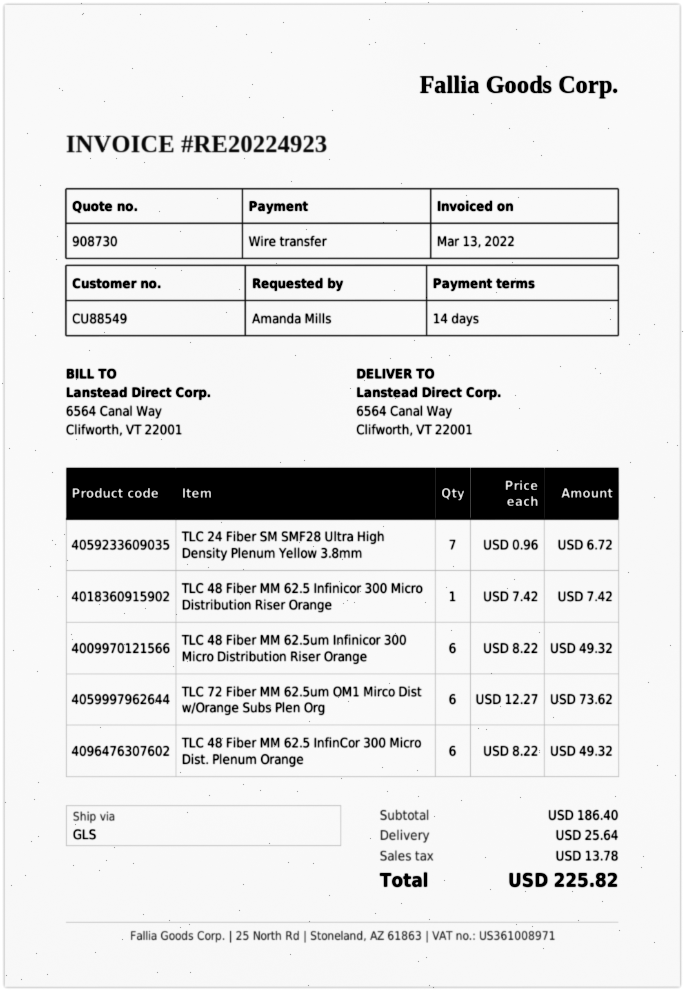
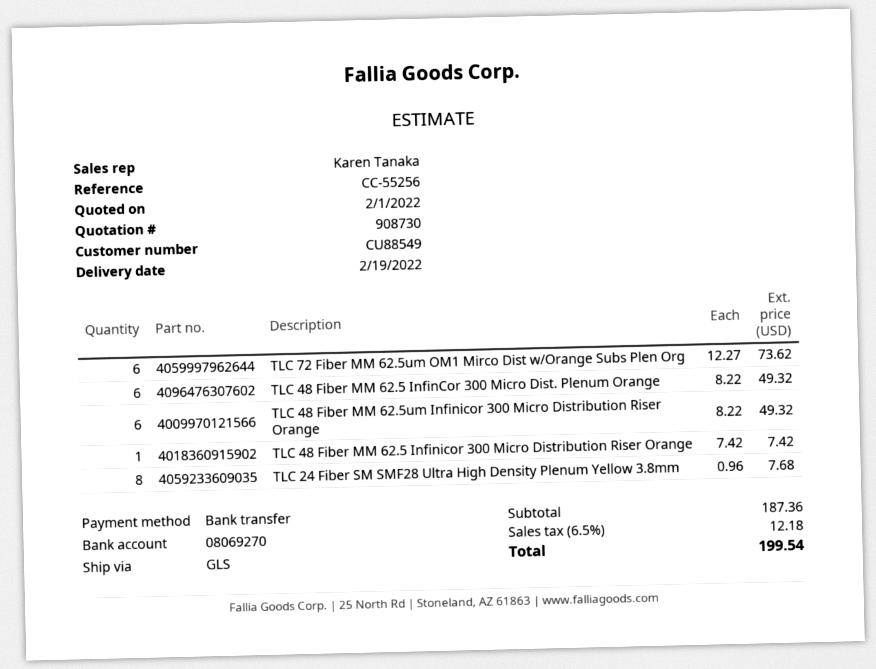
TLC 24 Fiber SM SMF28 Ultra High Density Plenum Yellow 3.8mm: 7 x 0.96 = 6.72 -> 8 x 0.96 = 7.68
subtotal: 186.40 -> 187.36
shipping: 25.64 -> none
tax: 13.78 -> 12.18
total: 225.82 -> 199.54

